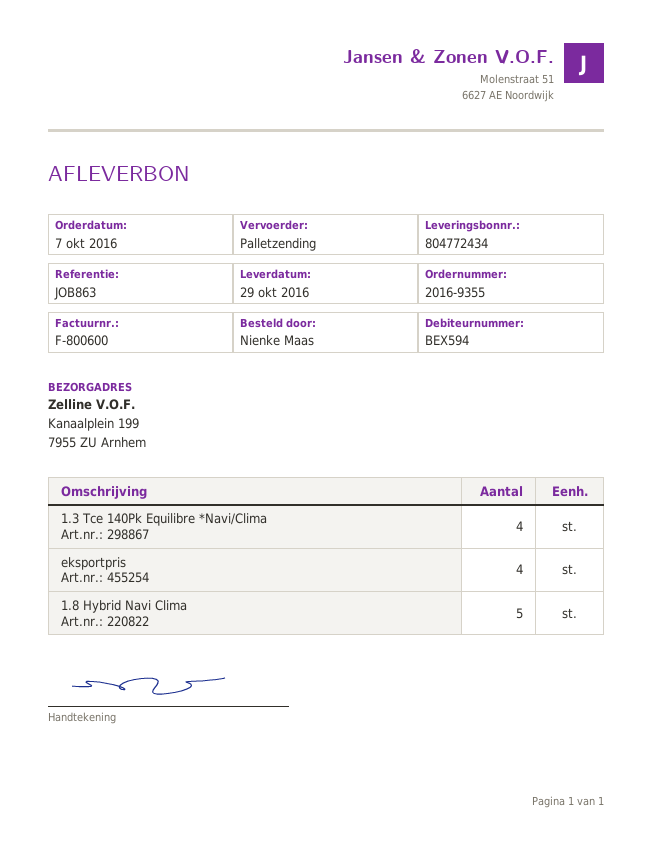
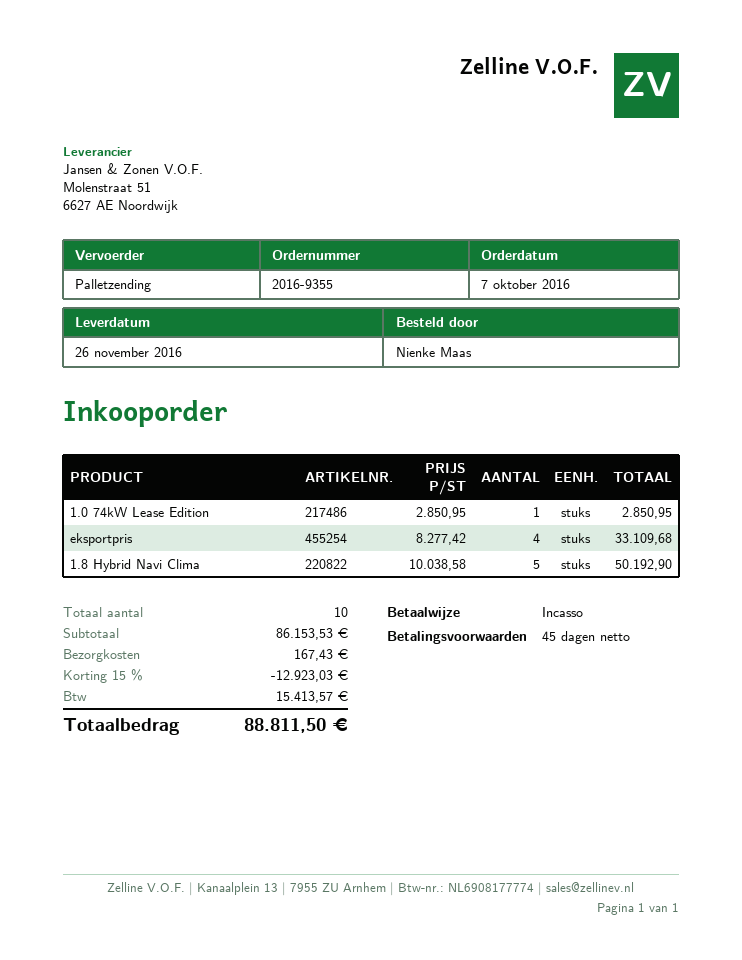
delivery date: 2016-10-29 -> 2016-11-26
1.3 Tce 140Pk Equilibre *Navi/Clima: 4 -> none
1.0 74kW Lease Edition: none -> 1

